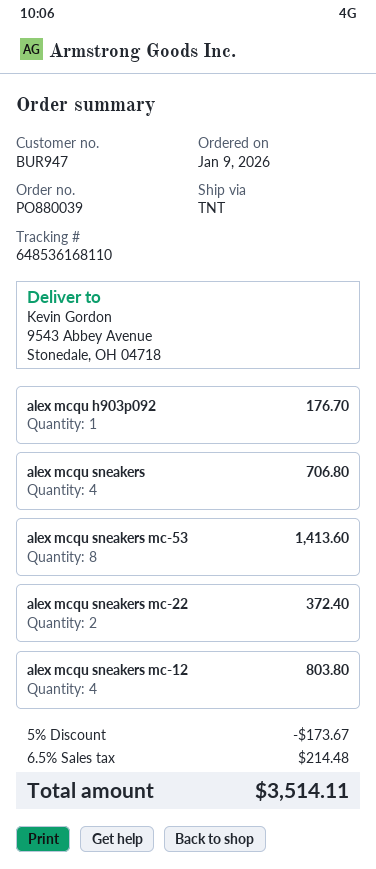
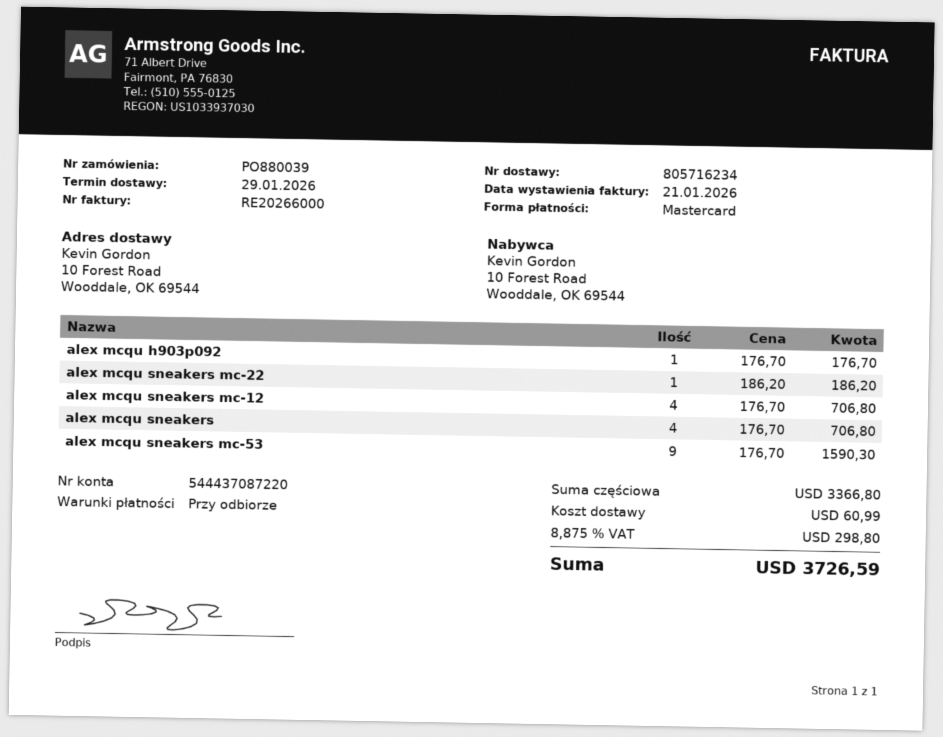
ship to: 9543 Abbey Avenue, Stonedale, OH 04718 -> 10 Forest Road, Wooddale, OK 69544
alex mcqu sneakers mc-53: 8 for 1413.60 -> 9 for 1590.30
alex mcqu sneakers mc-22: 2 for 372.40 -> 1 for 186.20
alex mcqu sneakers mc-12: 4 for 803.80 -> 4 for 706.80
discount: 5% = 173.67 -> none
shipping: none -> 60.99
tax: 6.5% = 214.48 -> 8.875% = 298.80
total: 3514.11 -> 3726.59

